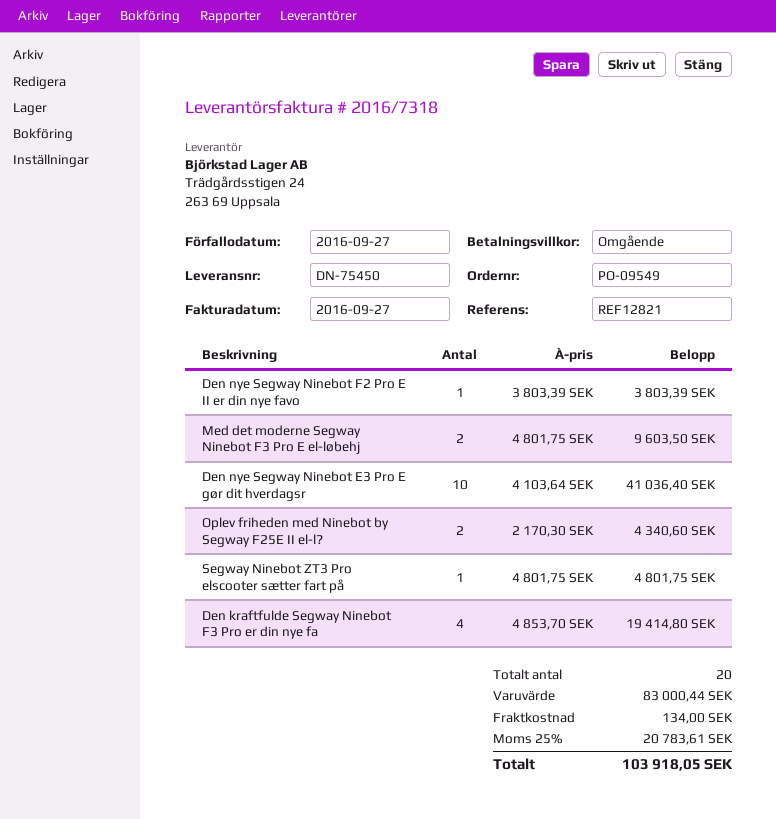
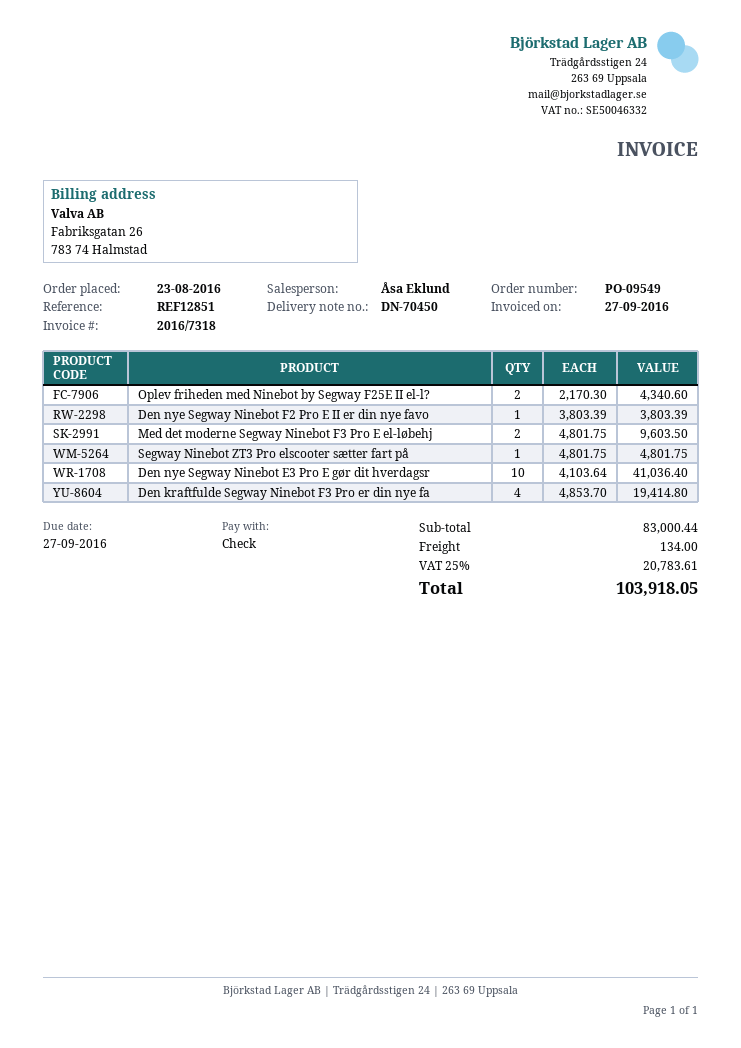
delivery note number: DN-75450 -> DN-70450
reference: REF12821 -> REF12851

